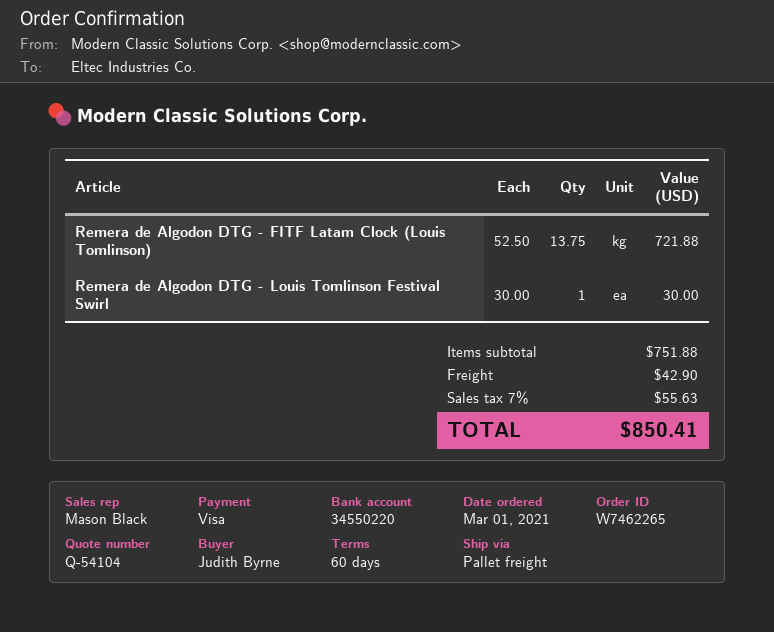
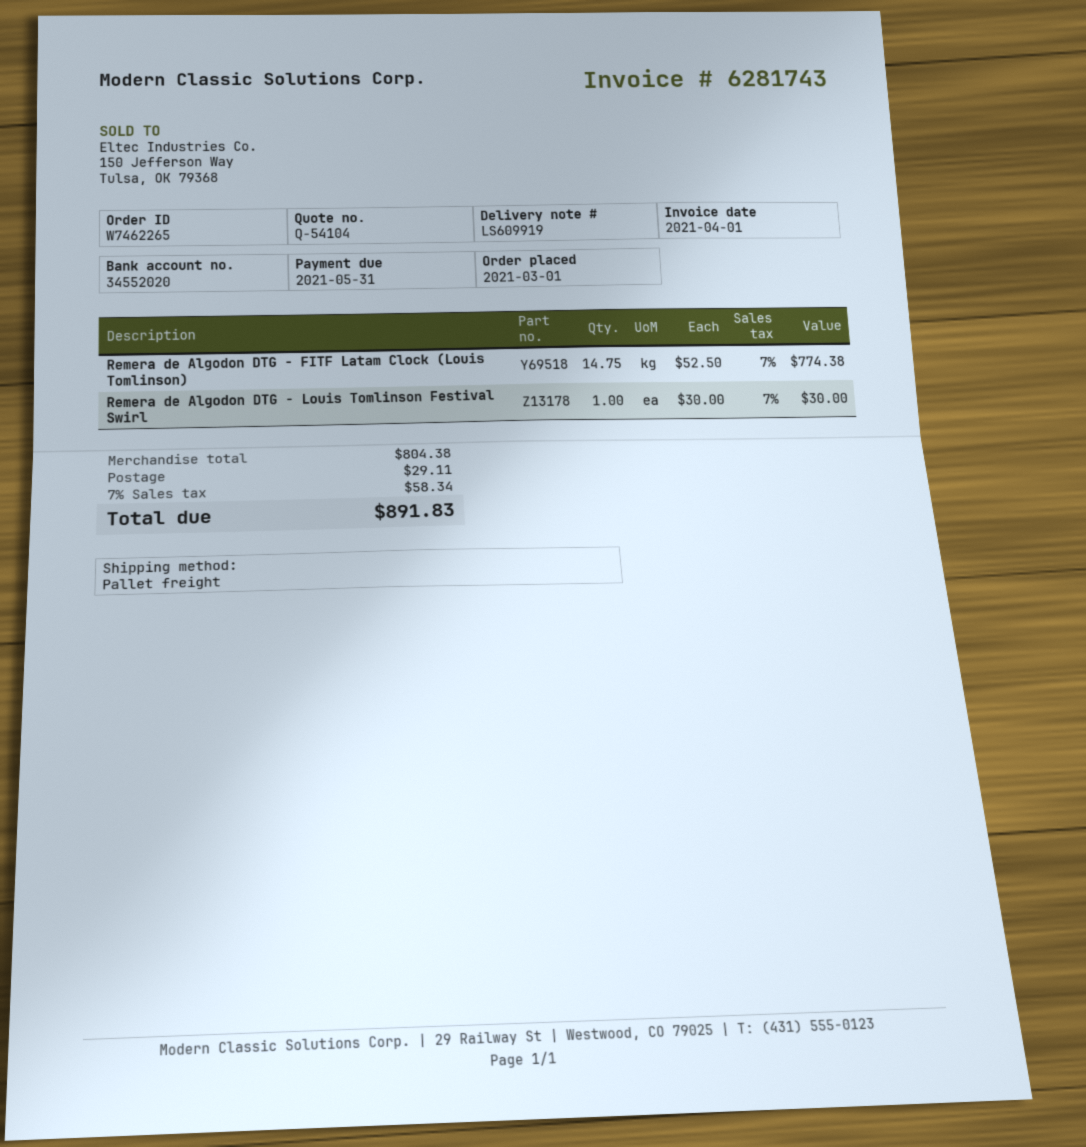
bank account: 34550220 -> 34552020
Remera de Algodon DTG - FITF Latam Clock (Louis Tomlinson): 13.75 x 52.50 = 721.88 -> 14.75 x 52.50 = 774.38
subtotal: 751.88 -> 804.38
shipping: 42.90 -> 29.11
tax: 7% = 55.63 -> 7% = 58.34
total: 850.41 -> 891.83

